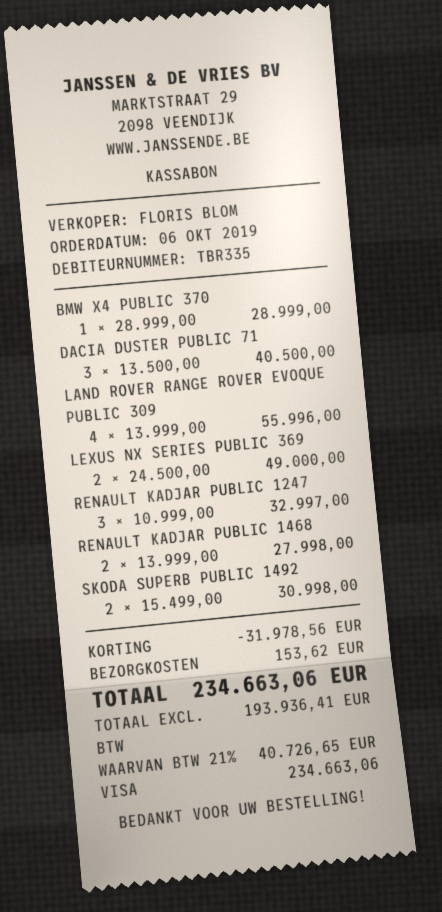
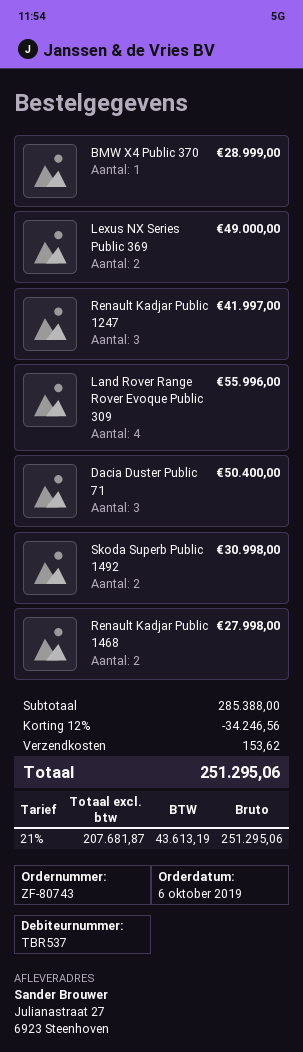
customer number: TBR335 -> TBR537
DACIA DUSTER PUBLIC 71: 3 for 40500.00 -> 3 for 50400.00
RENAULT KADJAR PUBLIC 1247: 3 for 32997.00 -> 3 for 41997.00
discount: 31978.56 -> 34246.56
net: 193936.41 -> 207681.87
tax: 21% = 40726.65 -> 21% = 43613.19
total: 234663.06 -> 251295.06

